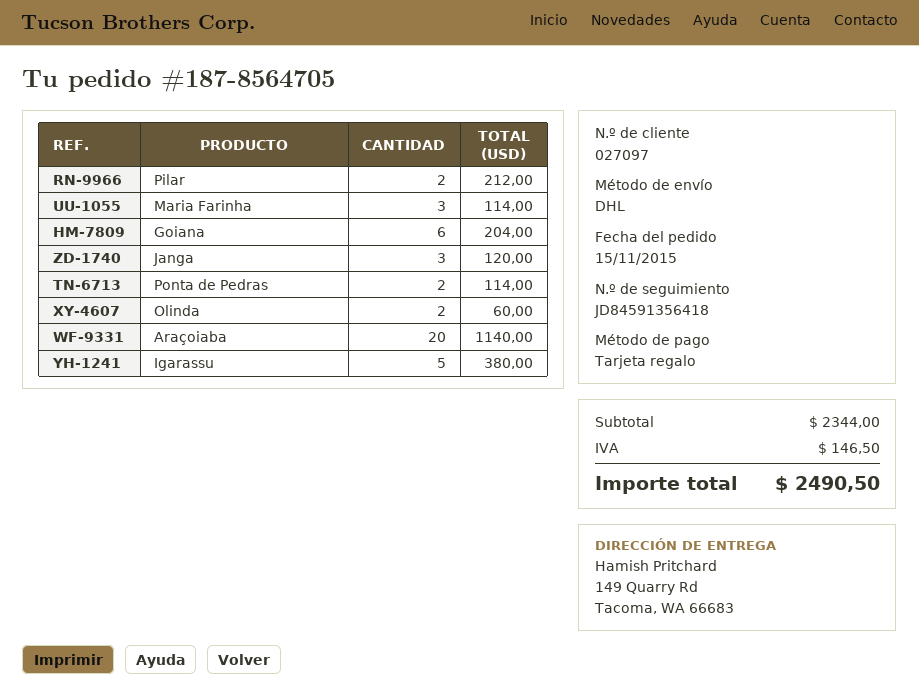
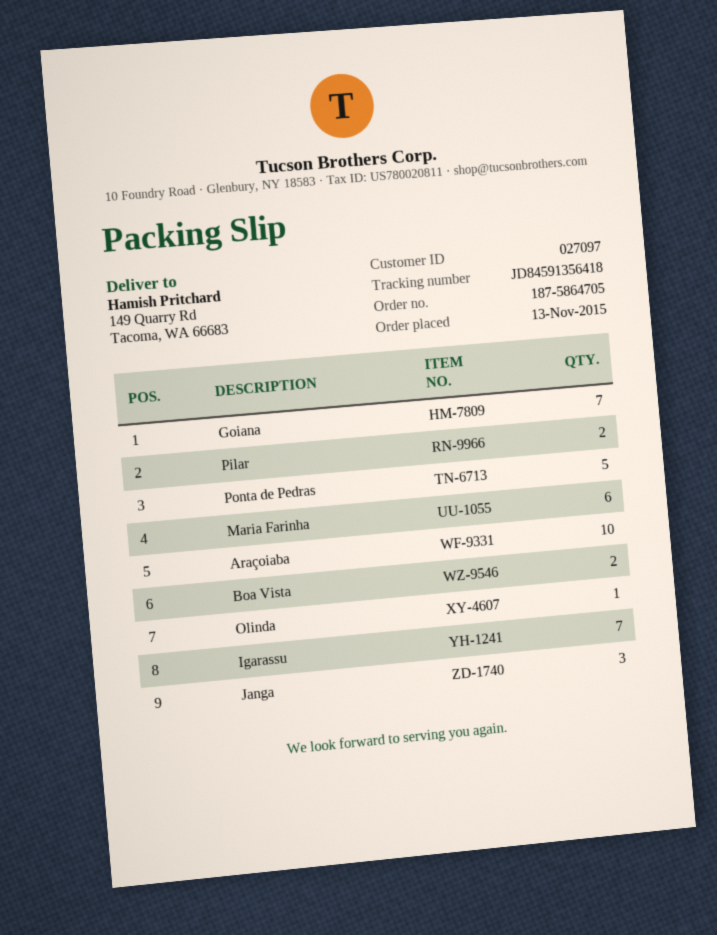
order number: 187-8564705 -> 187-5864705
order date: 2015-11-15 -> 2015-11-13
Maria Farinha: 3 -> 6
Goiana: 6 -> 7
Ponta de Pedras: 2 -> 5
Olinda: 2 -> 1
Araçoiaba: 20 -> 10
Igarassu: 5 -> 7
Boa Vista: none -> 2

